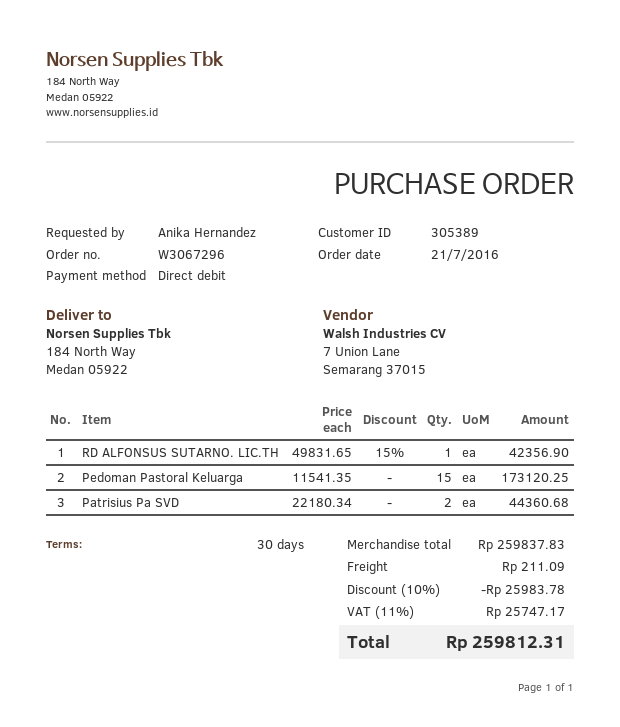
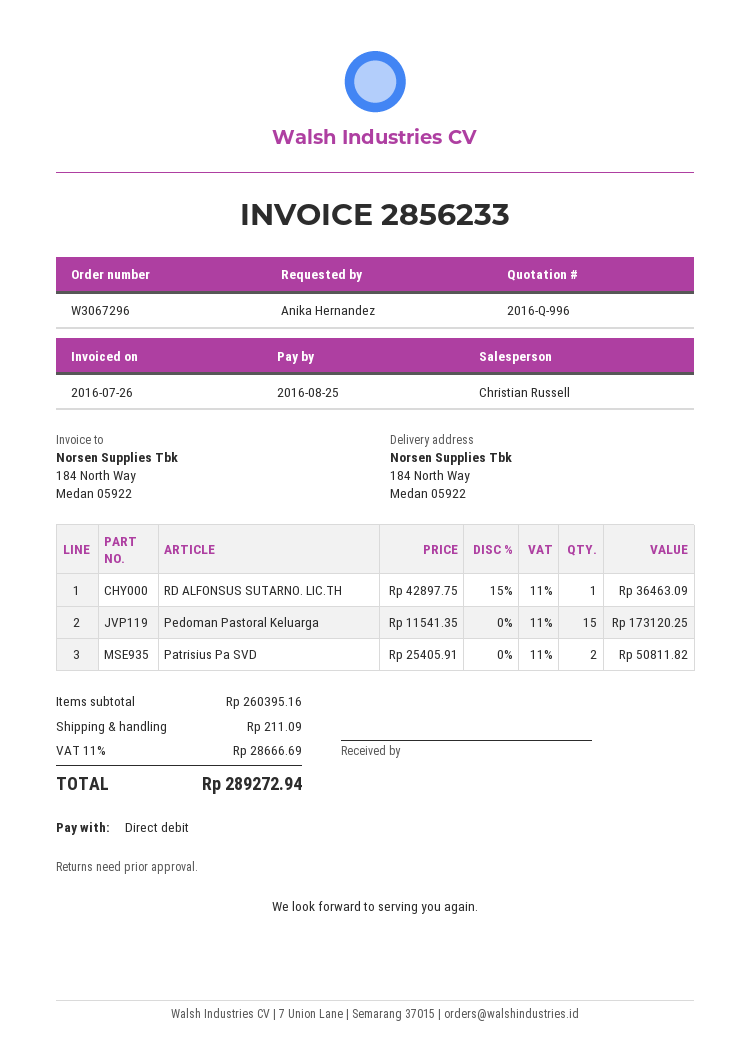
RD ALFONSUS SUTARNO. LIC.TH: 1 x 49831.65 - 15% = 42356.90 -> 1 x 42897.75 - 15% = 36463.09
Patrisius Pa SVD: 2 x 22180.34 = 44360.68 -> 2 x 25405.91 = 50811.82
subtotal: 259837.83 -> 260395.16
discount: 10% = 25983.78 -> none
tax: 11% = 25747.17 -> 11% = 28666.69
total: 259812.31 -> 289272.94

